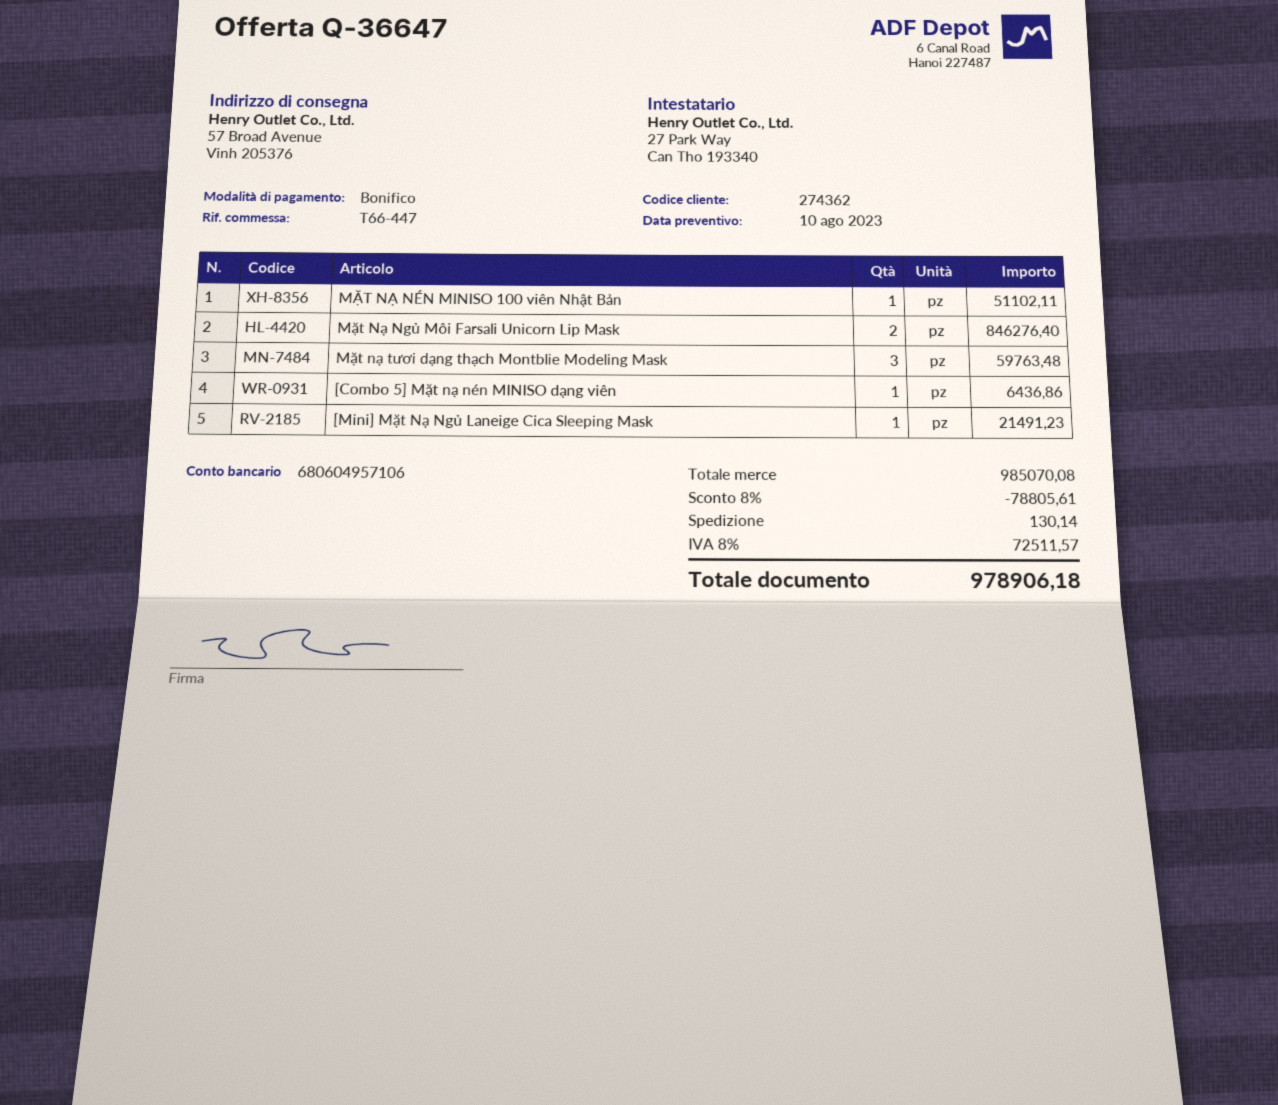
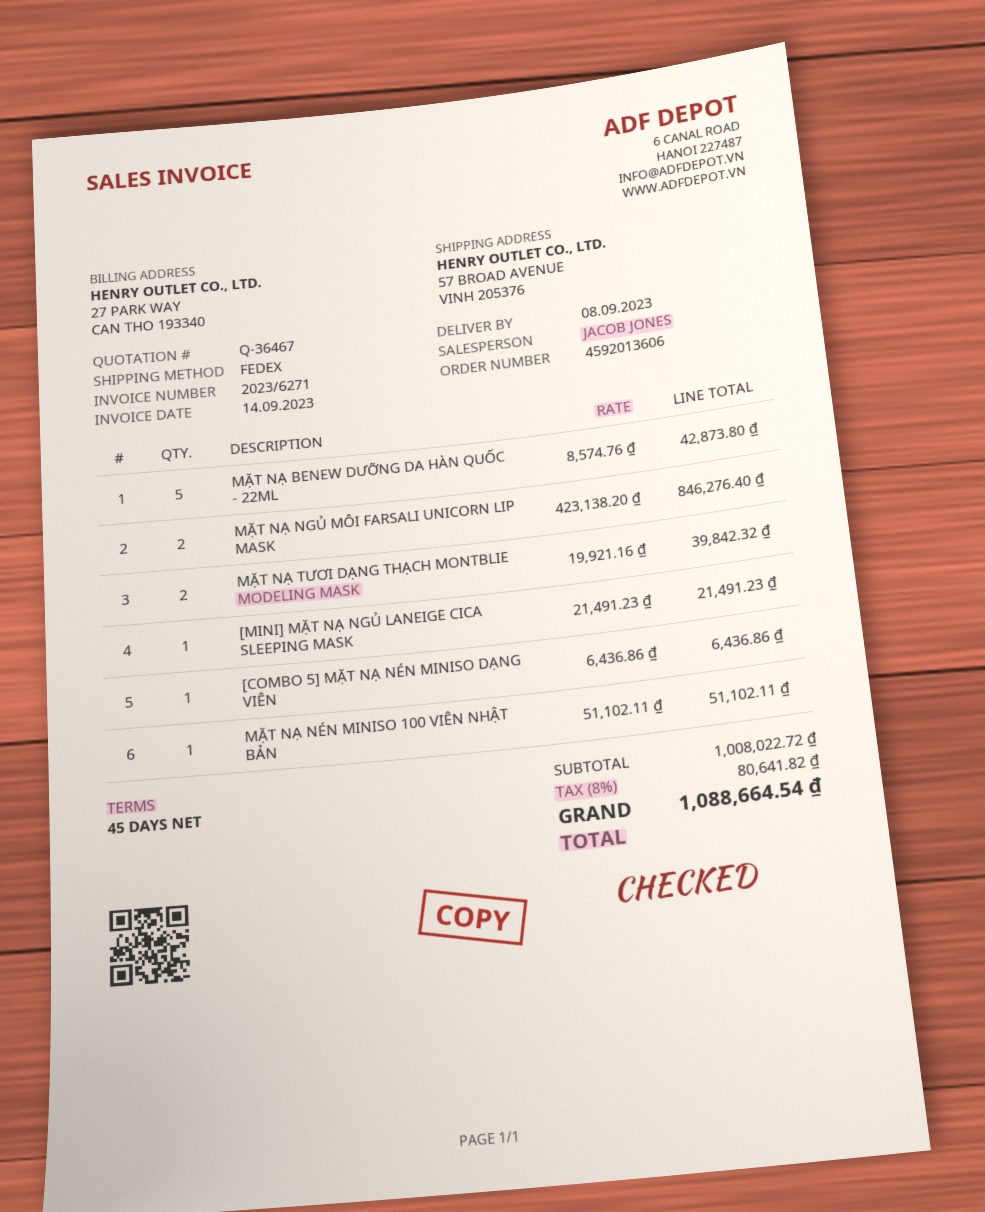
quote number: Q-36647 -> Q-36467
Mặt nạ tươi dạng thạch Montblie Modeling Mask: 3 for 59763.48 -> 2 for 39842.32
MẶT NẠ BENEW DƯỠNG DA HÀN QUỐC - 22ML: none -> 5 for 42873.80
subtotal: 985070.08 -> 1008022.72
discount: 8% = 78805.61 -> none
shipping: 130.14 -> none
tax: 8% = 72511.57 -> 8% = 80641.82
total: 978906.18 -> 1088664.54

